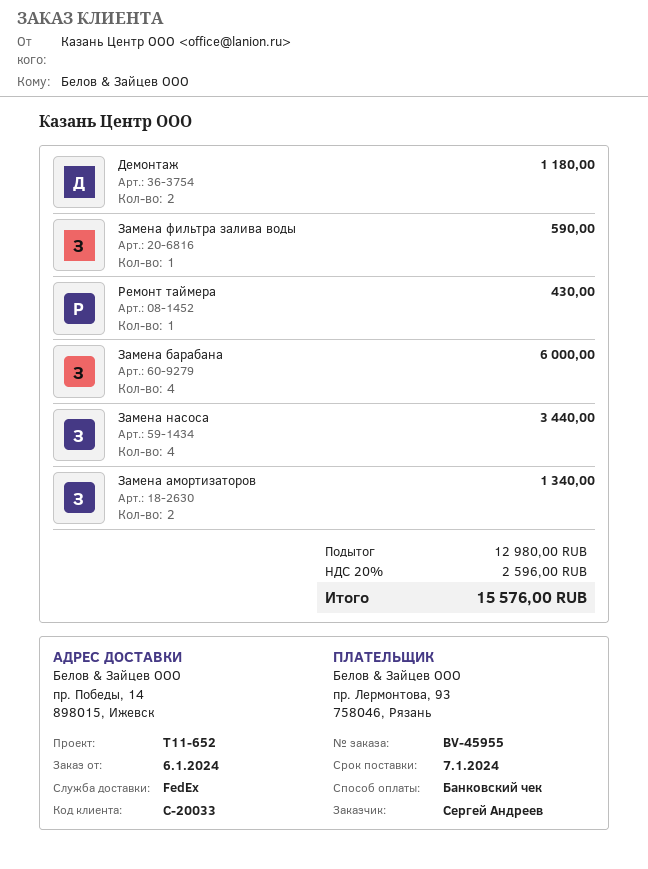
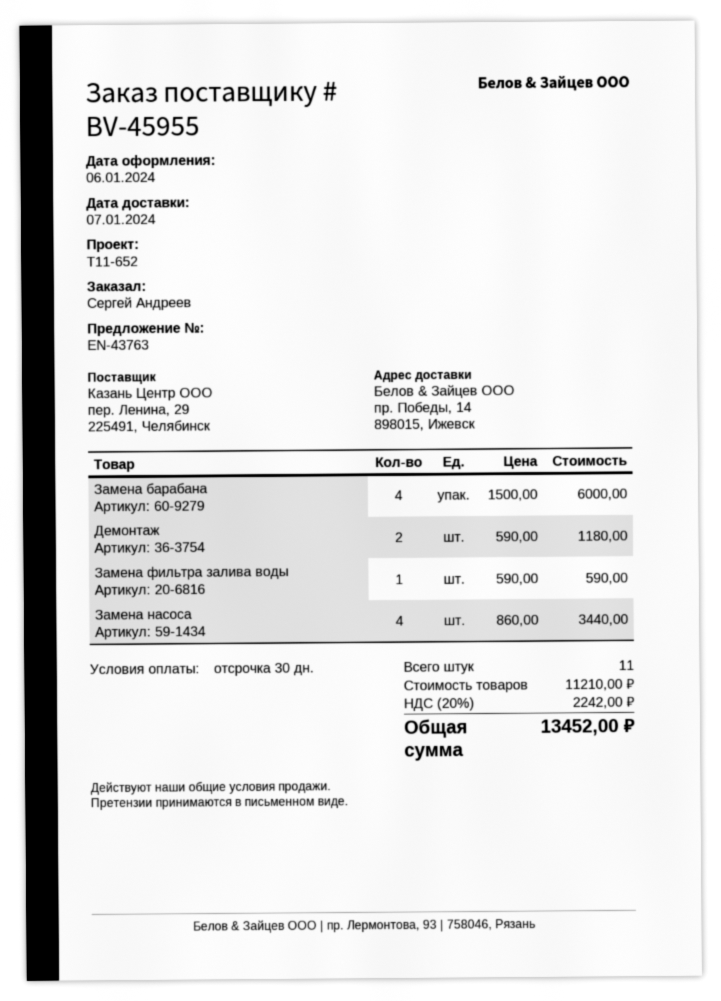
Ремонт таймера: 1 for 430.00 -> none
Замена амортизаторов: 2 for 1340.00 -> none
subtotal: 12980.00 -> 11210.00
tax: 20% = 2596.00 -> 20% = 2242.00
total: 15576.00 -> 13452.00

